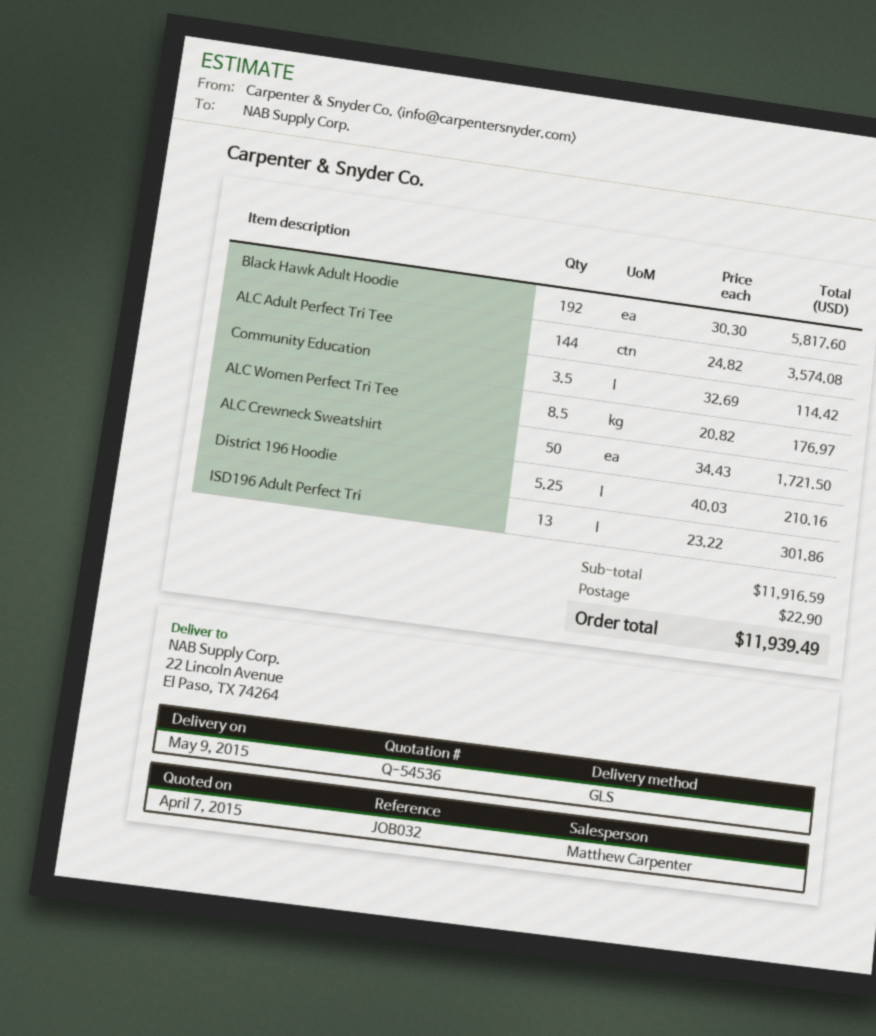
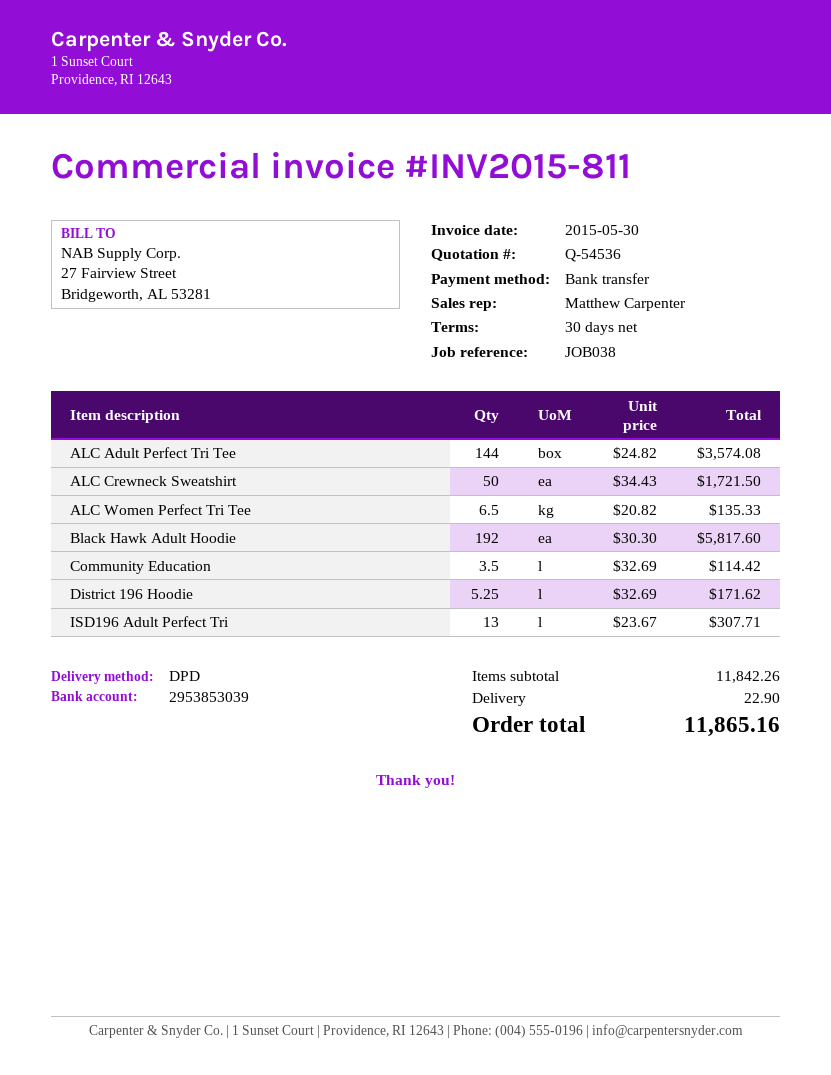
reference: JOB032 -> JOB038
shipping method: GLS -> DPD
ALC Women Perfect Tri Tee: 8.5 x 20.82 = 176.97 -> 6.5 x 20.82 = 135.33
District 196 Hoodie: 5.25 x 40.03 = 210.16 -> 5.25 x 32.69 = 171.62
ISD196 Adult Perfect Tri: 13 x 23.22 = 301.86 -> 13 x 23.67 = 307.71
subtotal: 11916.59 -> 11842.26
total: 11939.49 -> 11865.16

